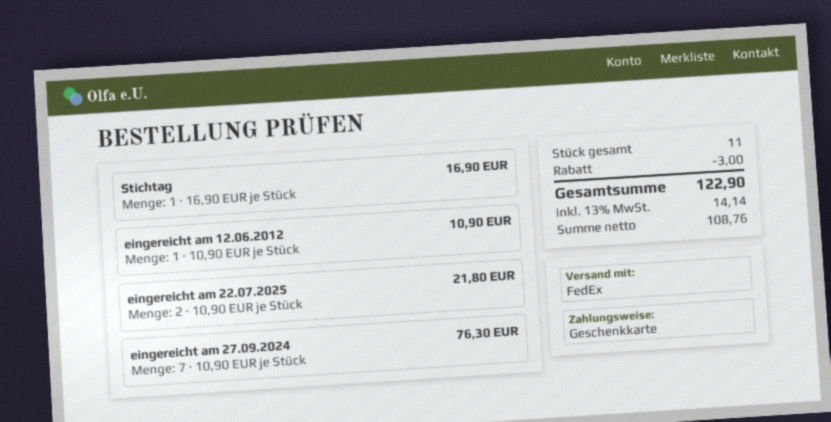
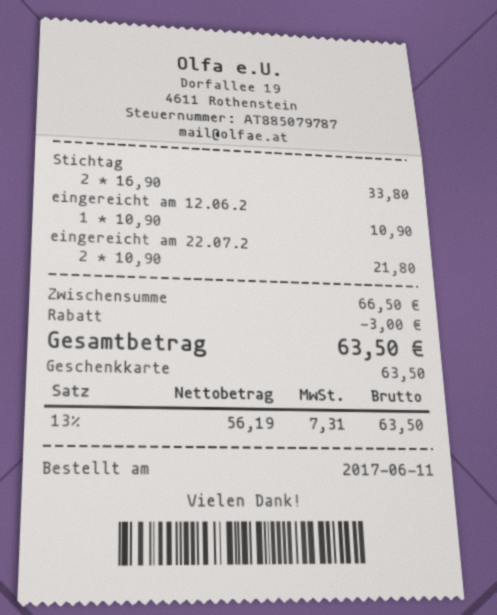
Stichtag: 1 x 16.90 = 16.90 -> 2 x 16.90 = 33.80
eingereicht am 27.09.2024: 7 x 10.90 = 76.30 -> none
net: 108.76 -> 56.19
tax: 13% = 14.14 -> 13% = 7.31
total: 122.90 -> 63.50

